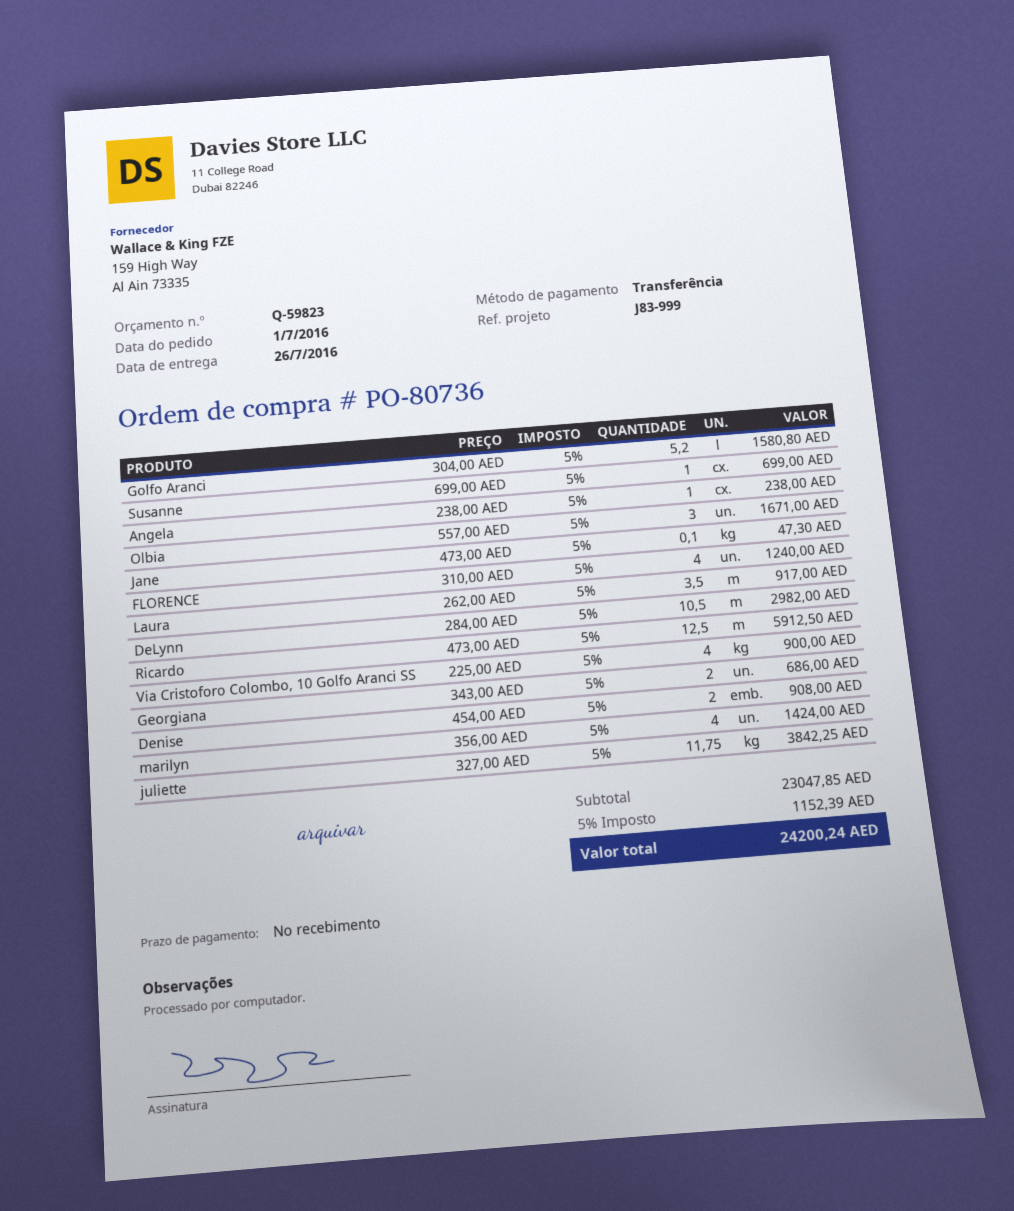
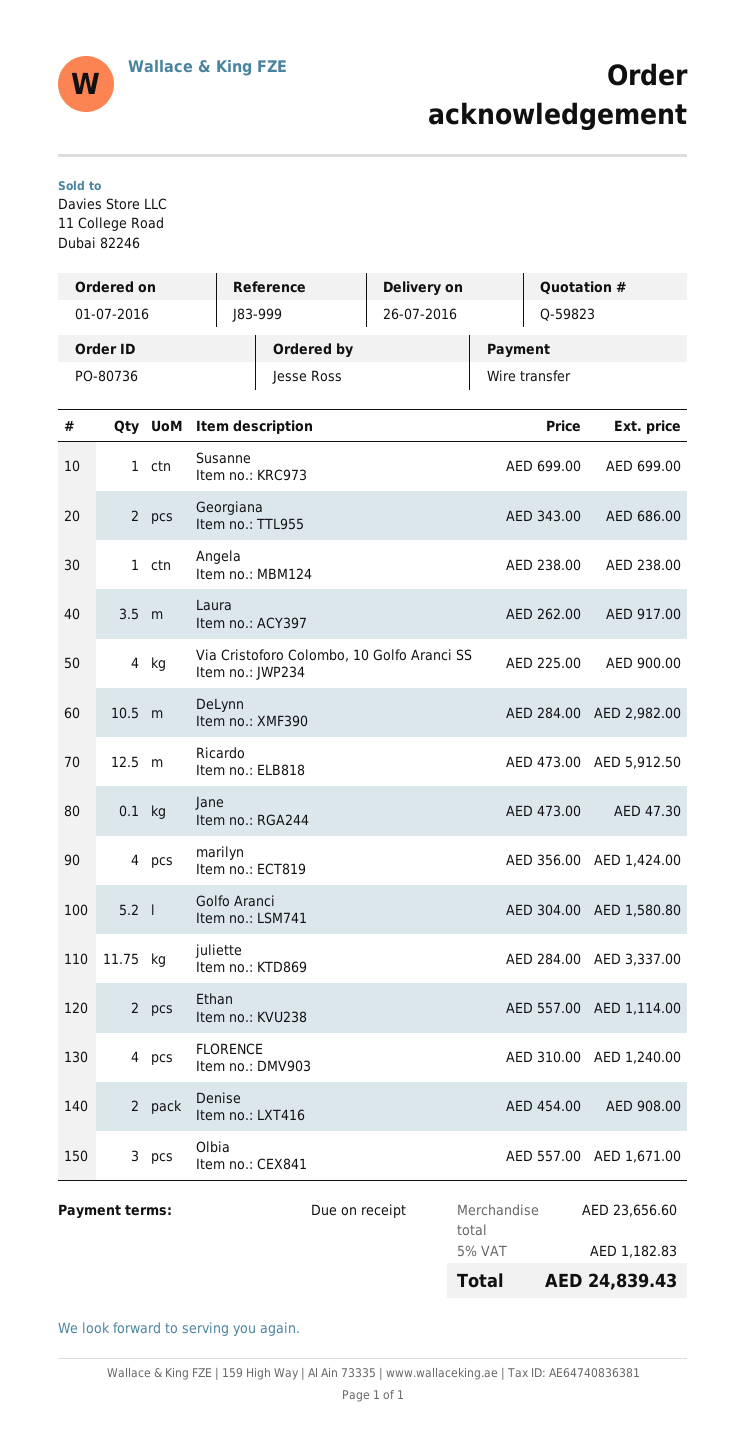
juliette: 11.75 x 327.00 = 3842.25 -> 11.75 x 284.00 = 3337.00
Ethan: none -> 2 x 557.00 = 1114.00
subtotal: 23047.85 -> 23656.60
tax: 5% = 1152.39 -> 5% = 1182.83
total: 24200.24 -> 24839.43

